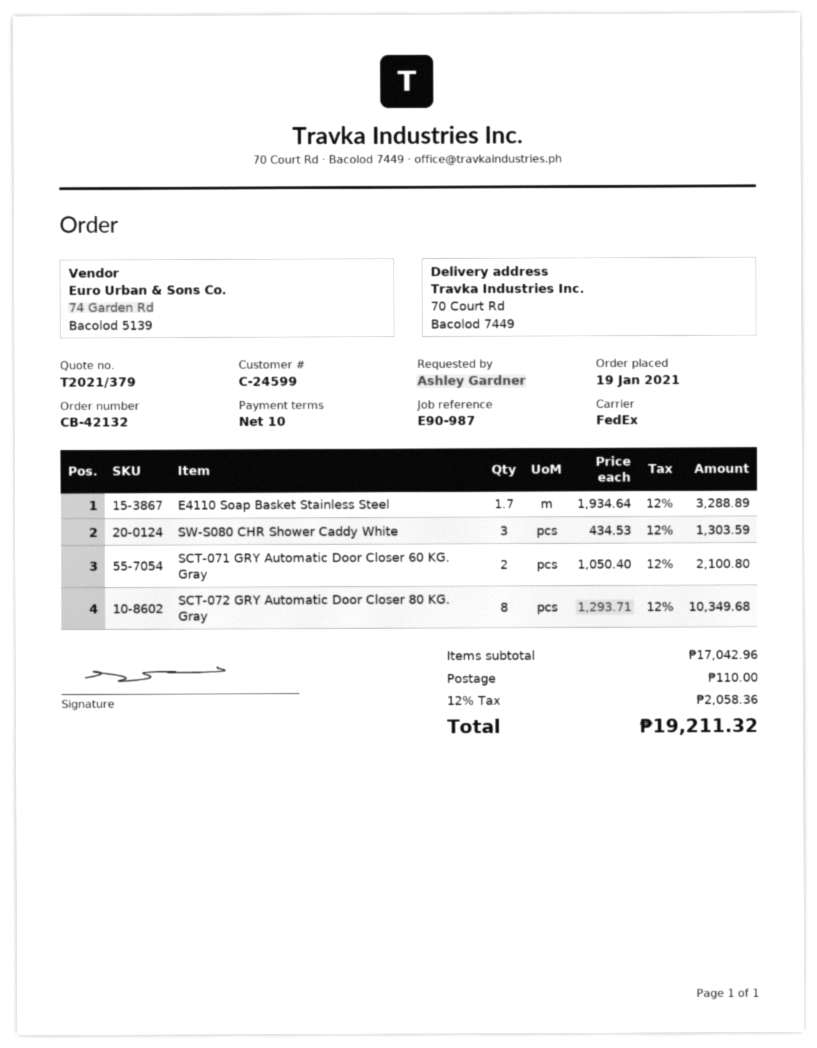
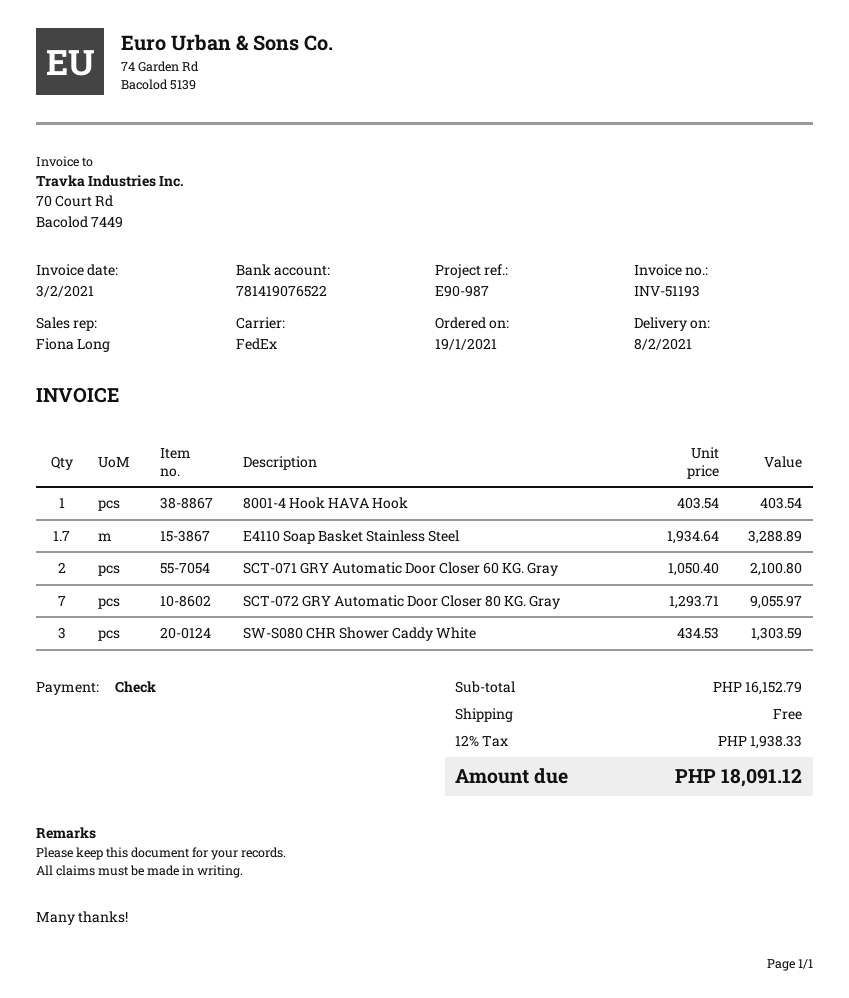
SCT-072 GRY Automatic Door Closer 80 KG. Gray: 8 x 1293.71 = 10349.68 -> 7 x 1293.71 = 9055.97
8001-4 Hook HAVA Hook: none -> 1 x 403.54 = 403.54
subtotal: 17042.96 -> 16152.79
shipping: 110.00 -> 0.00
tax: 12% = 2058.36 -> 12% = 1938.33
total: 19211.32 -> 18091.12

